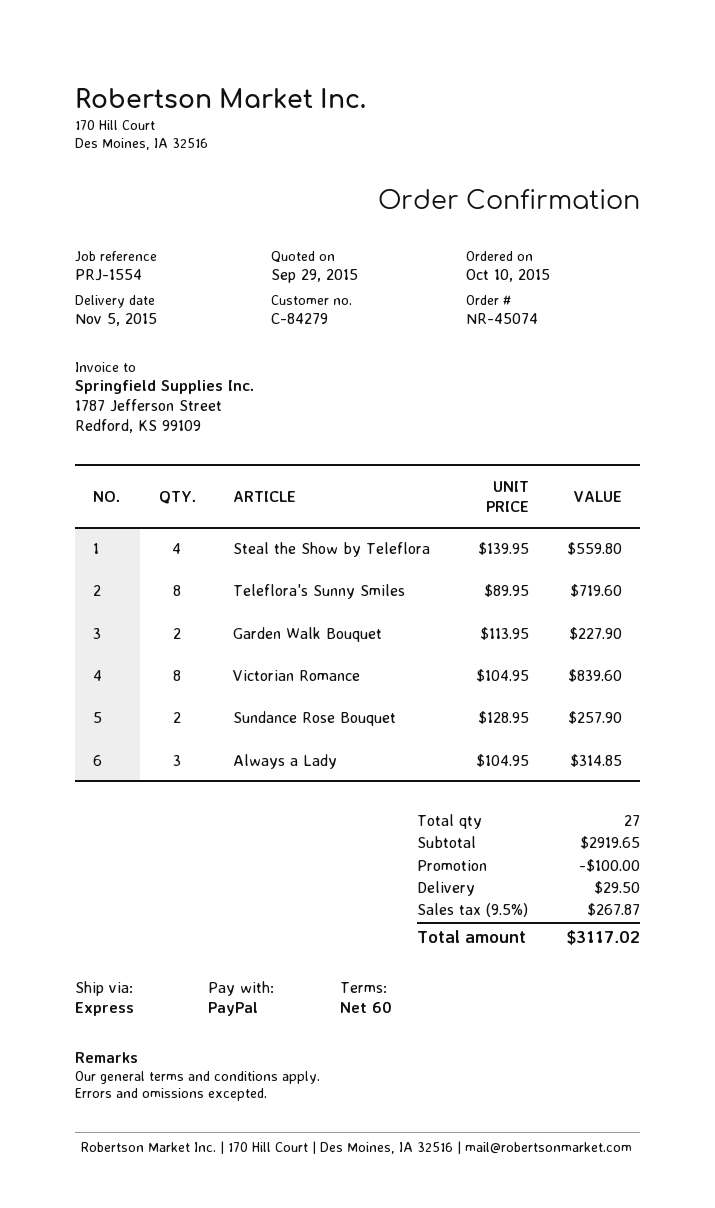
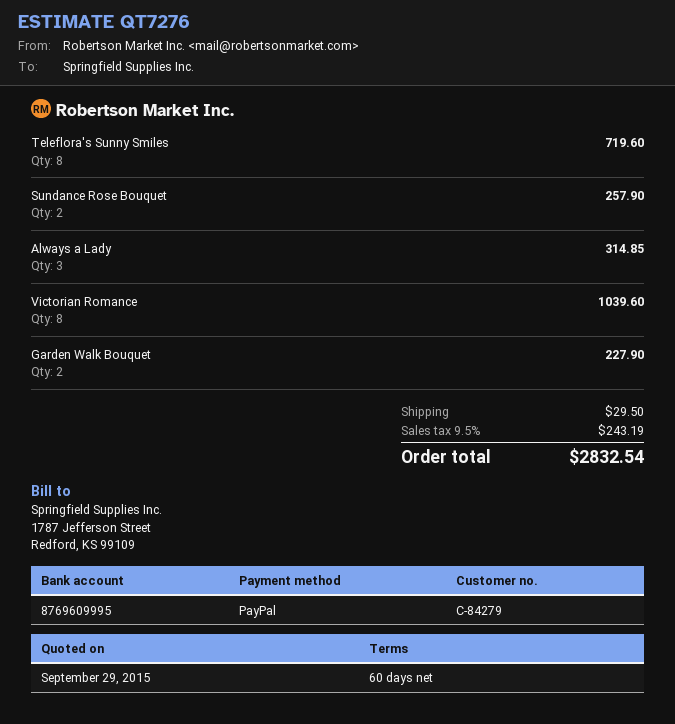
Steal the Show by Teleflora: 4 for 559.80 -> none
Victorian Romance: 8 for 839.60 -> 8 for 1039.60
discount: 100.00 -> none
tax: 9.5% = 267.87 -> 9.5% = 243.19
total: 3117.02 -> 2832.54

